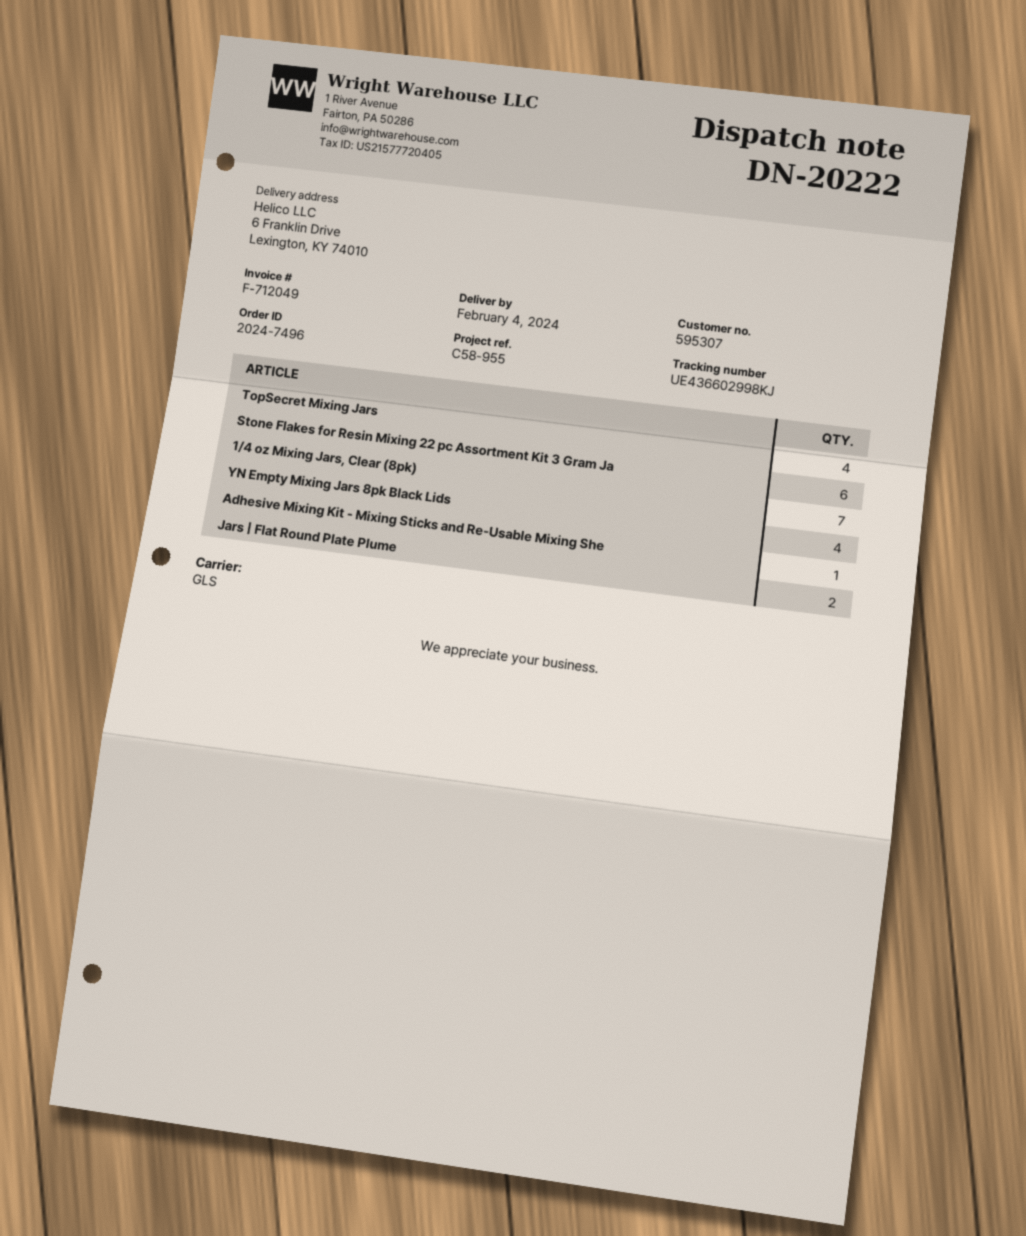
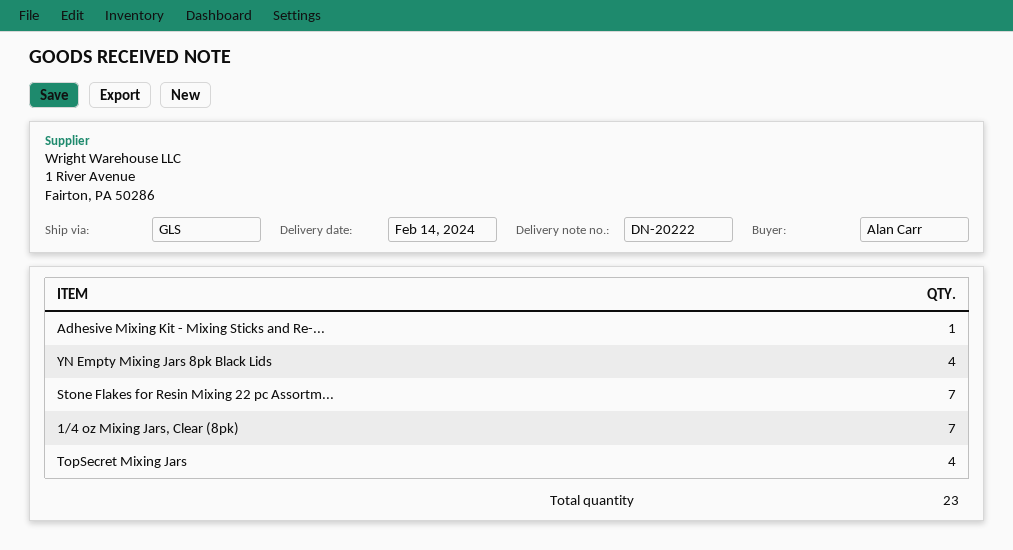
delivery date: 2024-02-04 -> 2024-02-14
Stone Flakes for Resin Mixing 22 pc Assortment Kit 3 Gram Ja: 6 -> 7
Jars | Flat Round Plate Plume: 2 -> none

